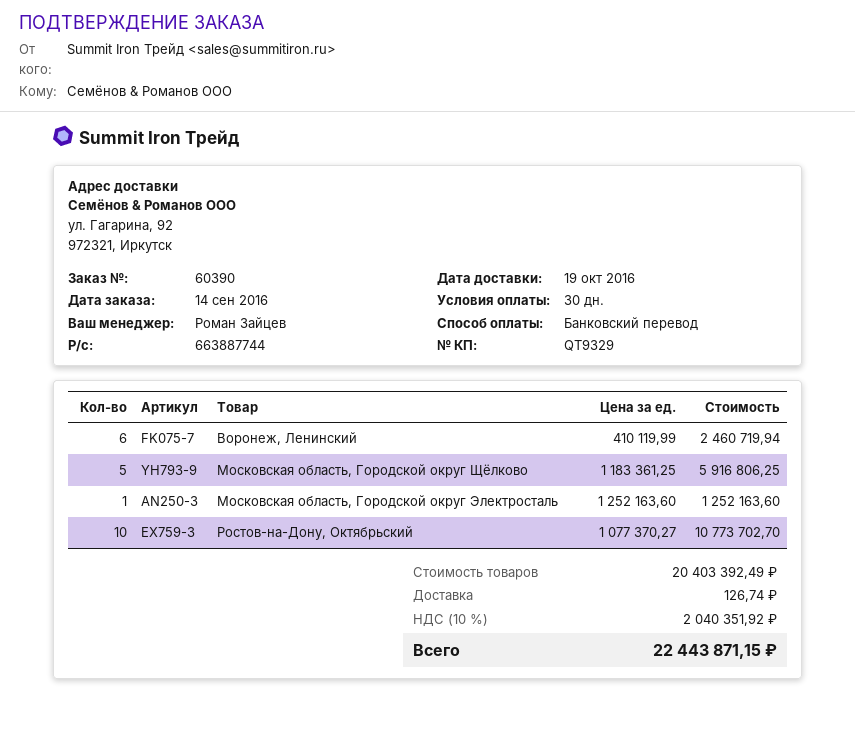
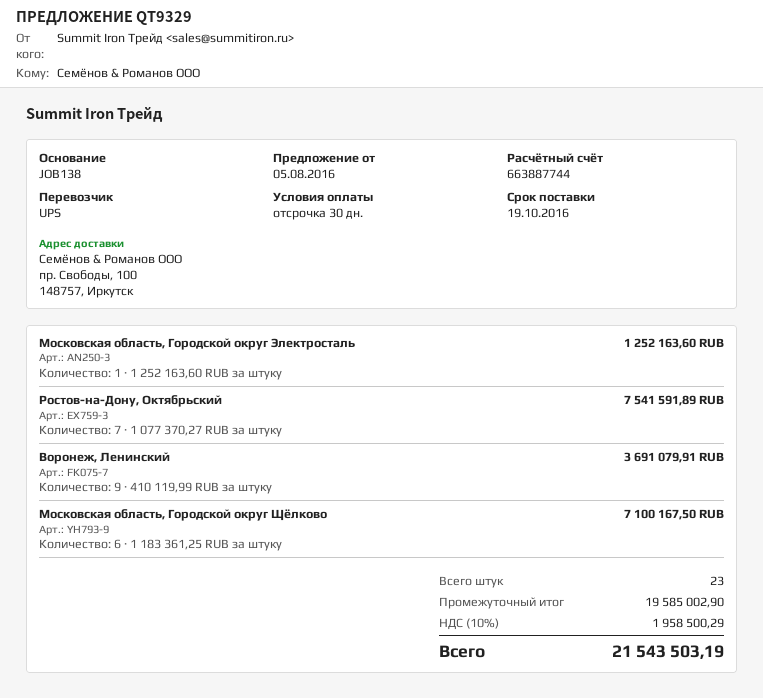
ship to: ул. Гагарина, 92, 972321, Иркутск -> пр. Свободы, 100, 148757, Иркутск
Воронеж, Ленинский: 6 x 410119.99 = 2460719.94 -> 9 x 410119.99 = 3691079.91
Московская область, Городской округ Щёлково: 5 x 1183361.25 = 5916806.25 -> 6 x 1183361.25 = 7100167.50
Ростов-на-Дону, Октябрьский: 10 x 1077370.27 = 10773702.70 -> 7 x 1077370.27 = 7541591.89
subtotal: 20403392.49 -> 19585002.90
shipping: 126.74 -> none
tax: 10% = 2040351.92 -> 10% = 1958500.29
total: 22443871.15 -> 21543503.19

